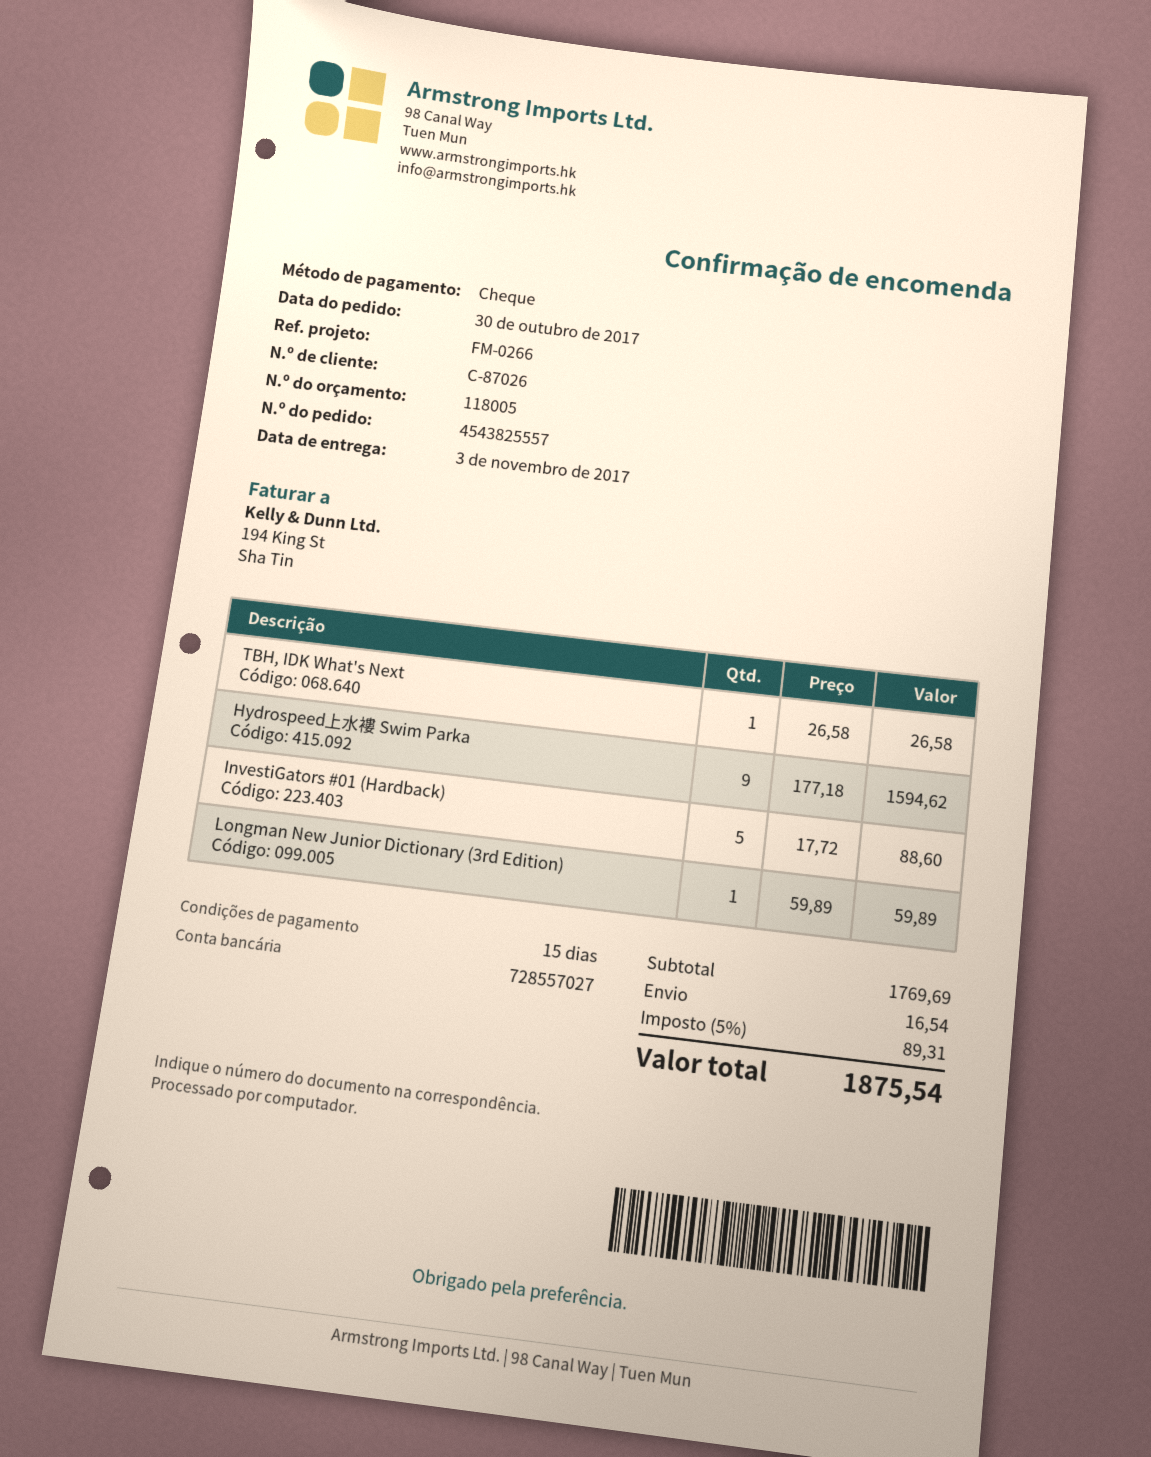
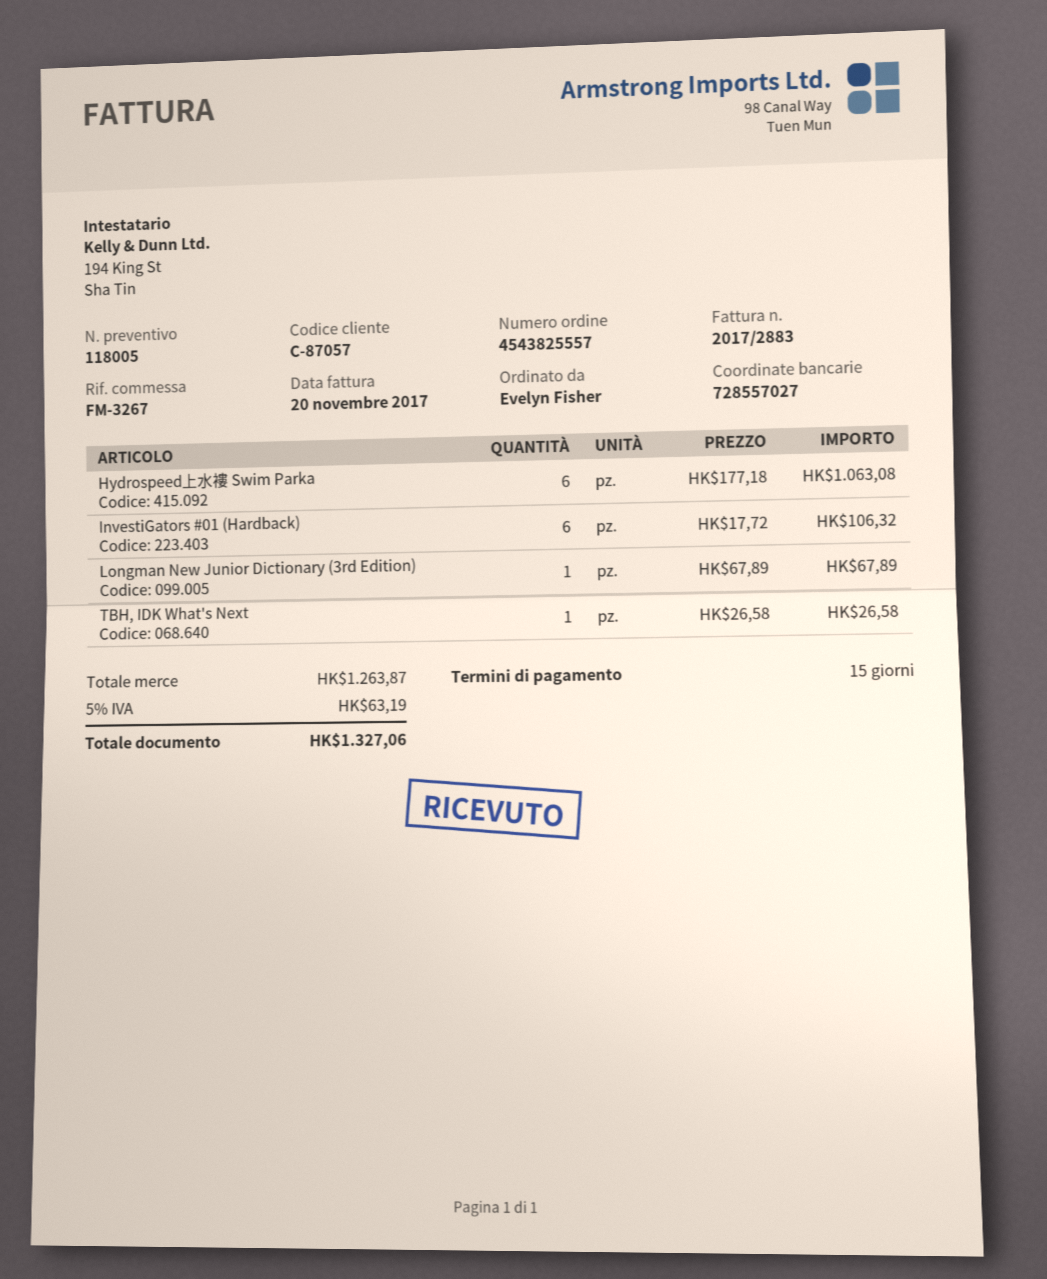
customer number: C-87026 -> C-87057
reference: FM-0266 -> FM-3267
Hydrospeed上水褸 Swim Parka: 9 x 177.18 = 1594.62 -> 6 x 177.18 = 1063.08
InvestiGators #01 (Hardback): 5 x 17.72 = 88.60 -> 6 x 17.72 = 106.32
Longman New Junior Dictionary (3rd Edition): 1 x 59.89 = 59.89 -> 1 x 67.89 = 67.89
subtotal: 1769.69 -> 1263.87
shipping: 16.54 -> none
tax: 5% = 89.31 -> 5% = 63.19
total: 1875.54 -> 1327.06

